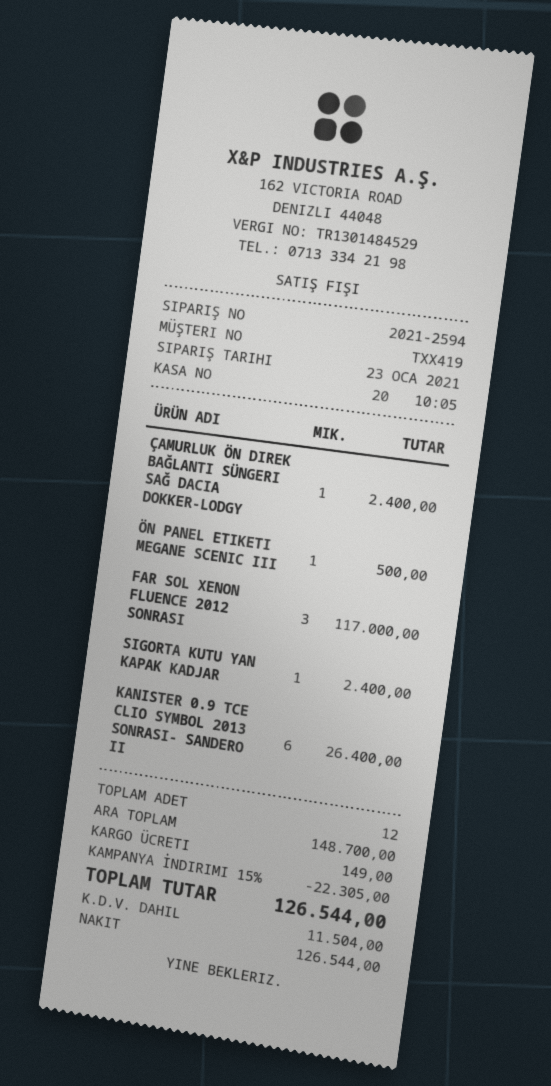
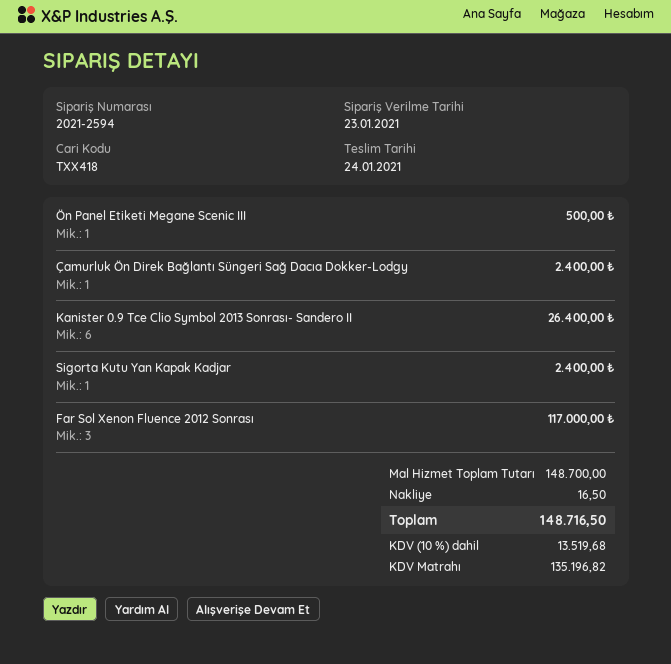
customer number: TXX419 -> TXX418
discount: 15% = 22305.00 -> none
shipping: 149.00 -> 16.50
tax: 11504.00 -> 13519.68
total: 126544.00 -> 148716.50

